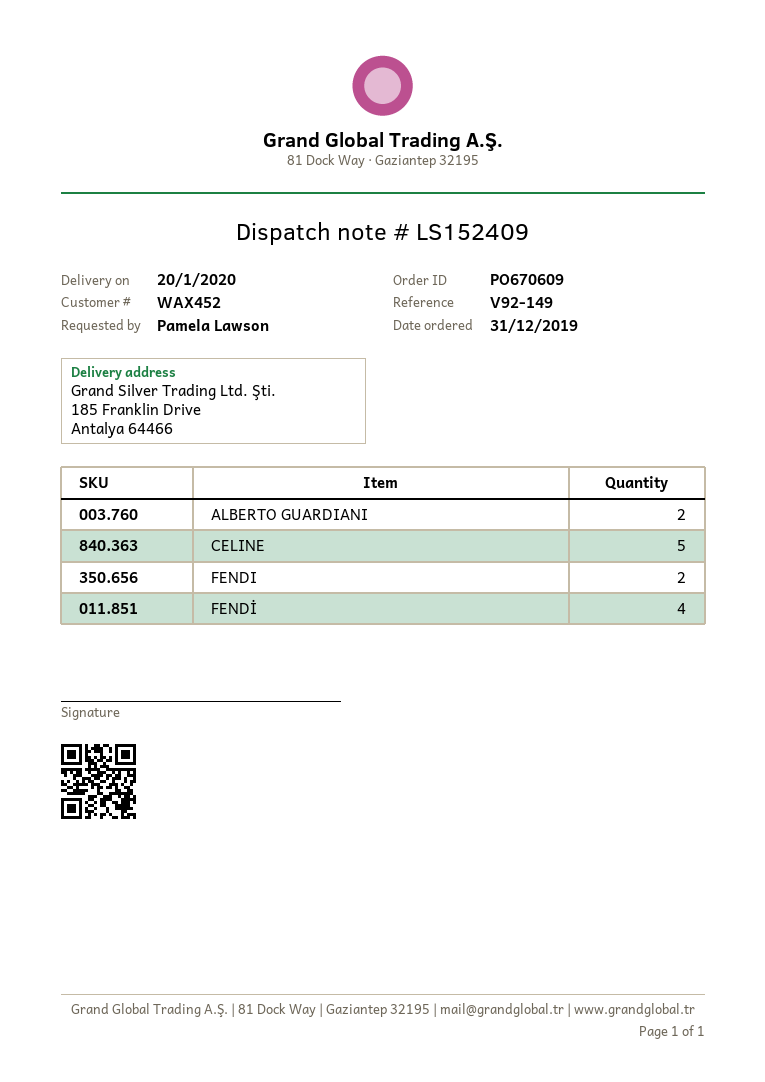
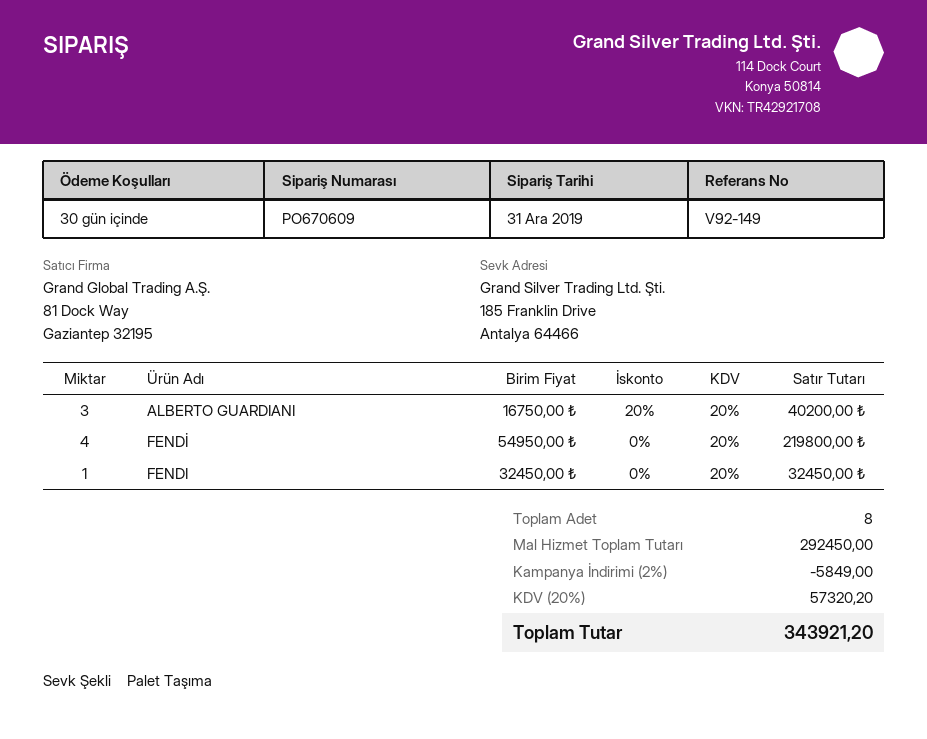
ALBERTO GUARDIANI: 2 -> 3
CELINE: 5 -> none
FENDI: 2 -> 1

